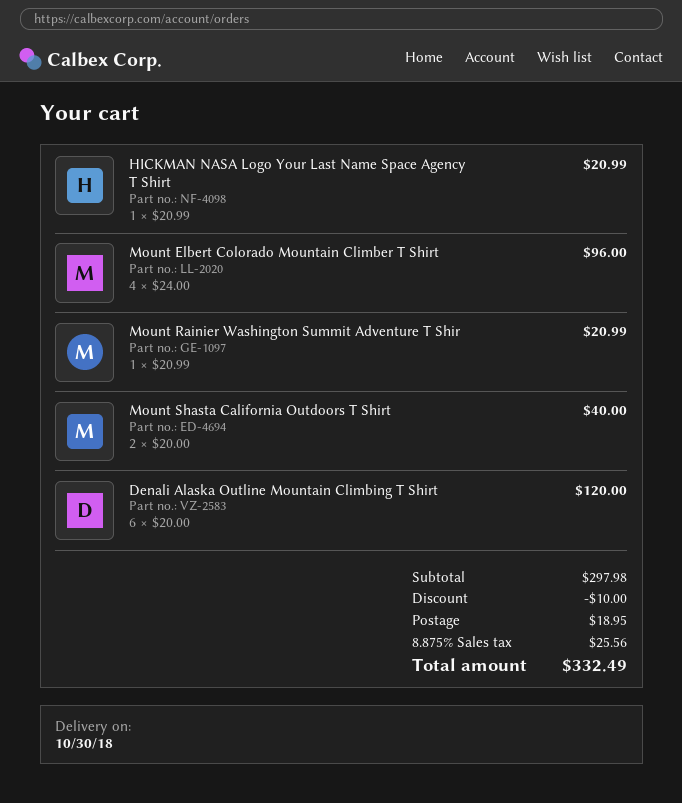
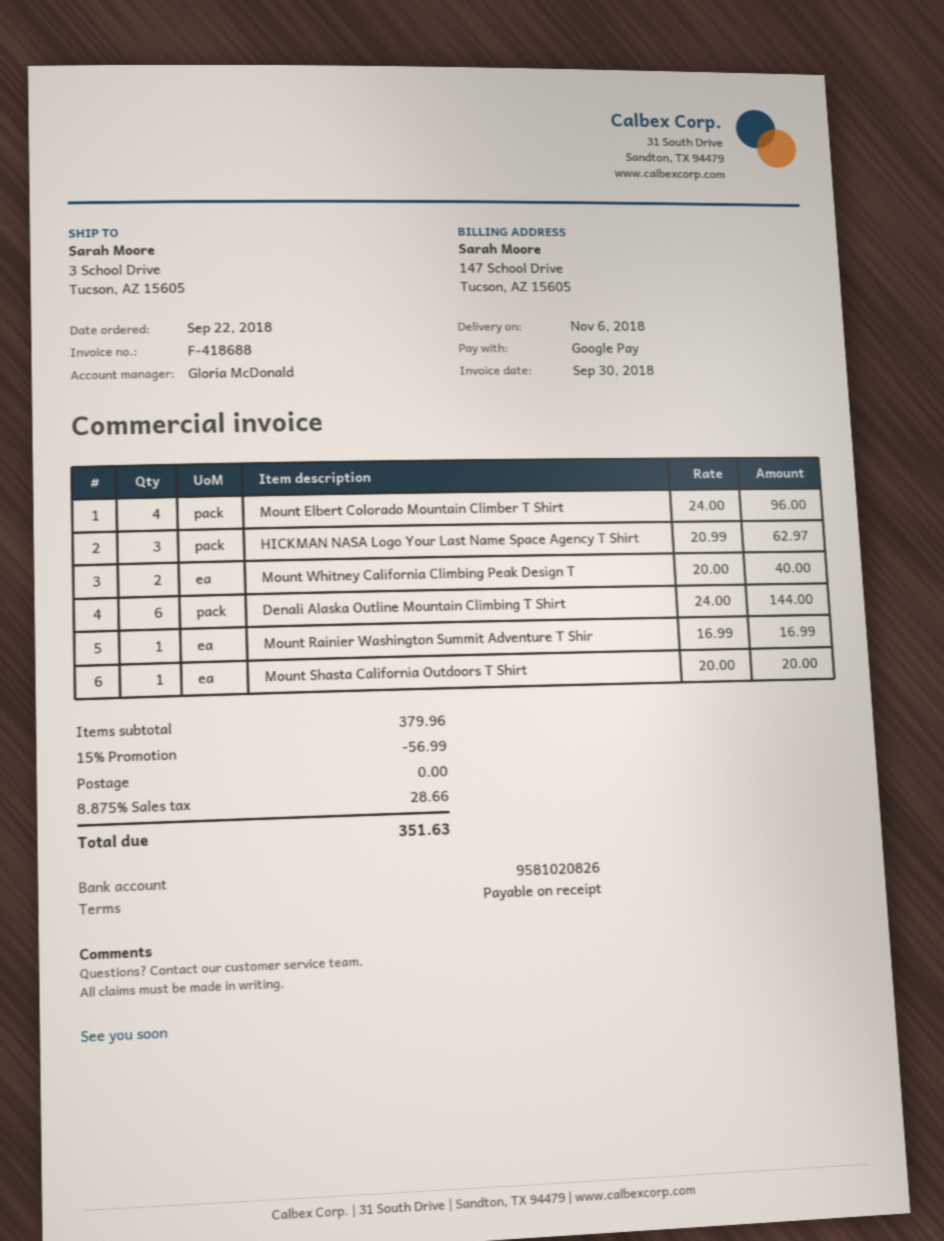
delivery date: 2018-10-30 -> 2018-11-06
HICKMAN NASA Logo Your Last Name Space Agency T Shirt: 1 x 20.99 = 20.99 -> 3 x 20.99 = 62.97
Mount Rainier Washington Summit Adventure T Shir: 1 x 20.99 = 20.99 -> 1 x 16.99 = 16.99
Mount Shasta California Outdoors T Shirt: 2 x 20.00 = 40.00 -> 1 x 20.00 = 20.00
Denali Alaska Outline Mountain Climbing T Shirt: 6 x 20.00 = 120.00 -> 6 x 24.00 = 144.00
Mount Whitney California Climbing Peak Design T: none -> 2 x 20.00 = 40.00
subtotal: 297.98 -> 379.96
discount: 10.00 -> 56.99
shipping: 18.95 -> 0.00
tax: 8.875% = 25.56 -> 8.875% = 28.66
total: 332.49 -> 351.63

